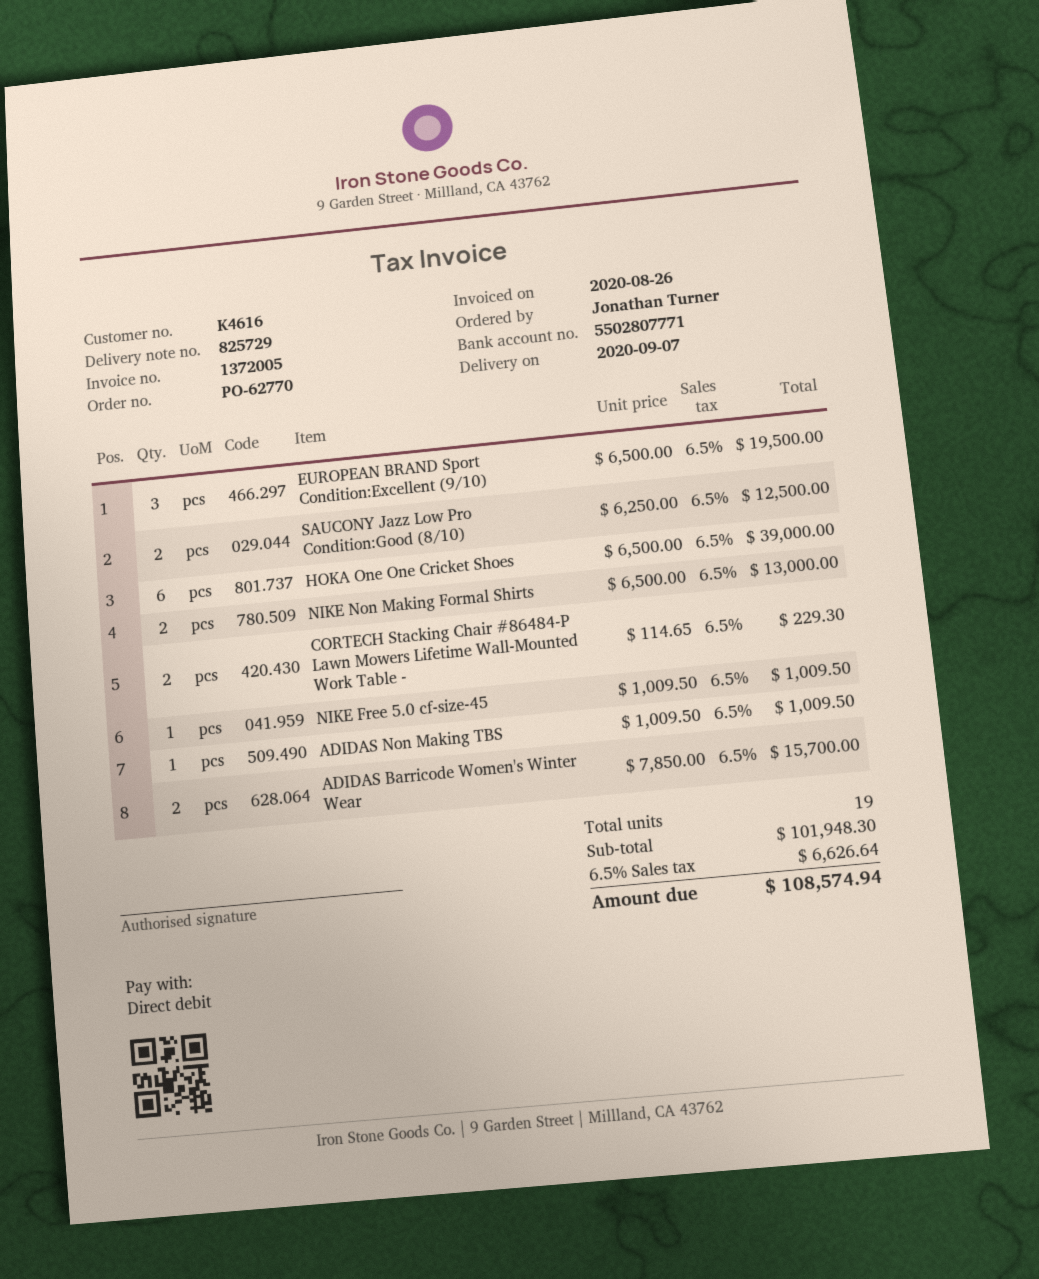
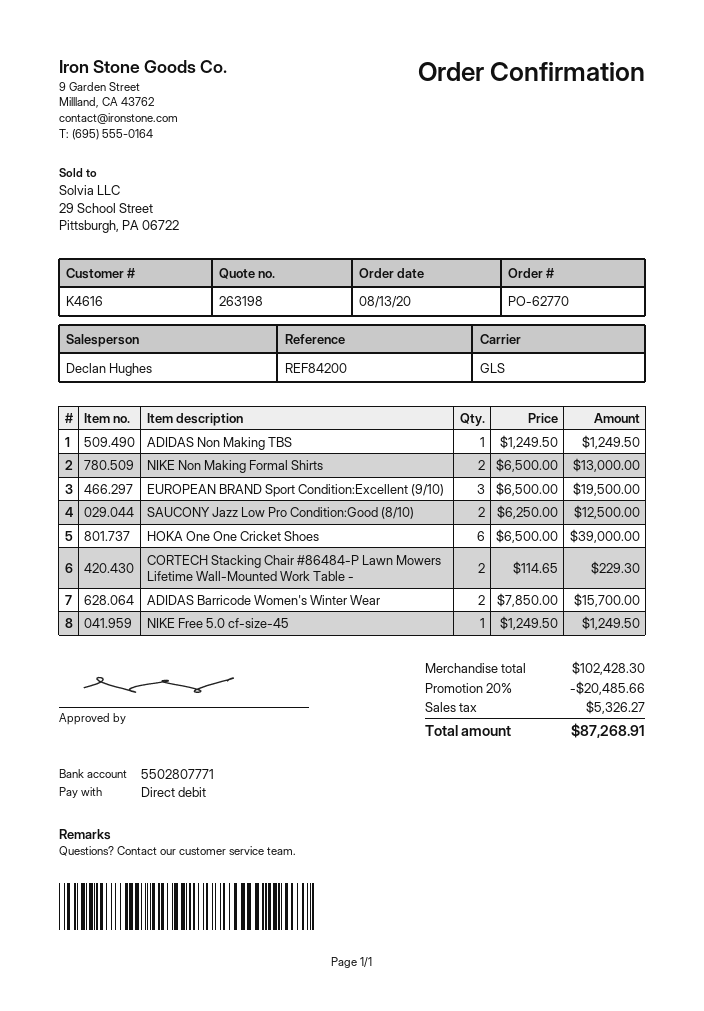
NIKE Free 5.0 cf-size-45: 1 x 1009.50 = 1009.50 -> 1 x 1249.50 = 1249.50
ADIDAS Non Making TBS: 1 x 1009.50 = 1009.50 -> 1 x 1249.50 = 1249.50
subtotal: 101948.30 -> 102428.30
discount: none -> 20% = 20485.66
tax: 6626.64 -> 5326.27
total: 108574.94 -> 87268.91

